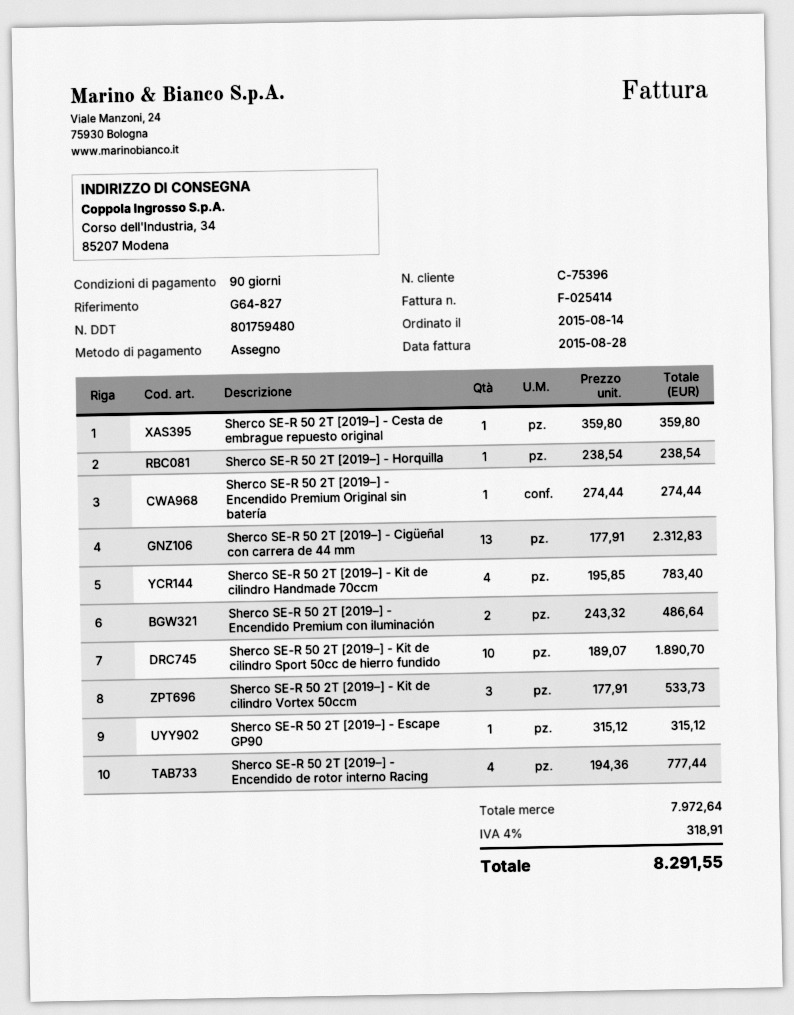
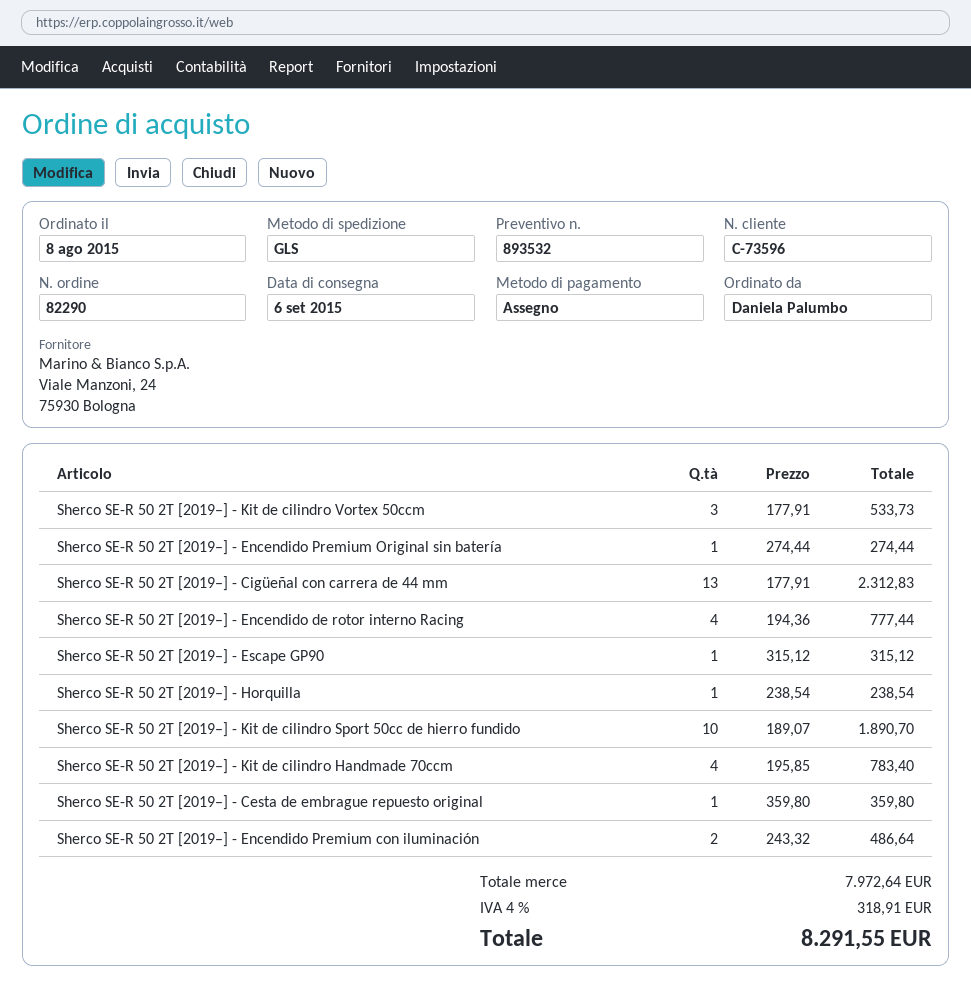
order date: 2015-08-14 -> 2015-08-08
customer number: C-75396 -> C-73596

